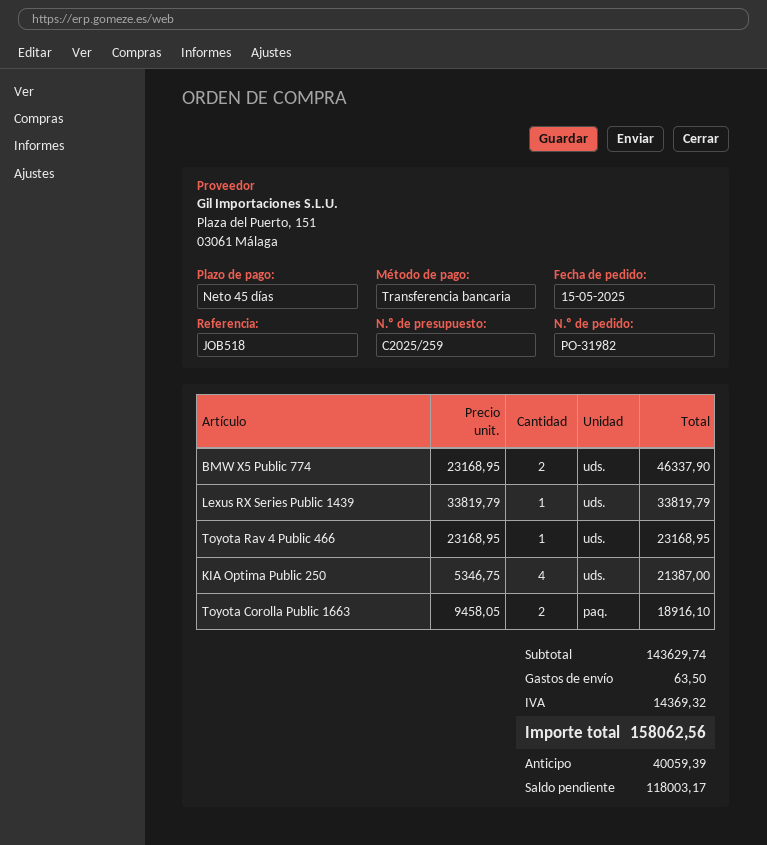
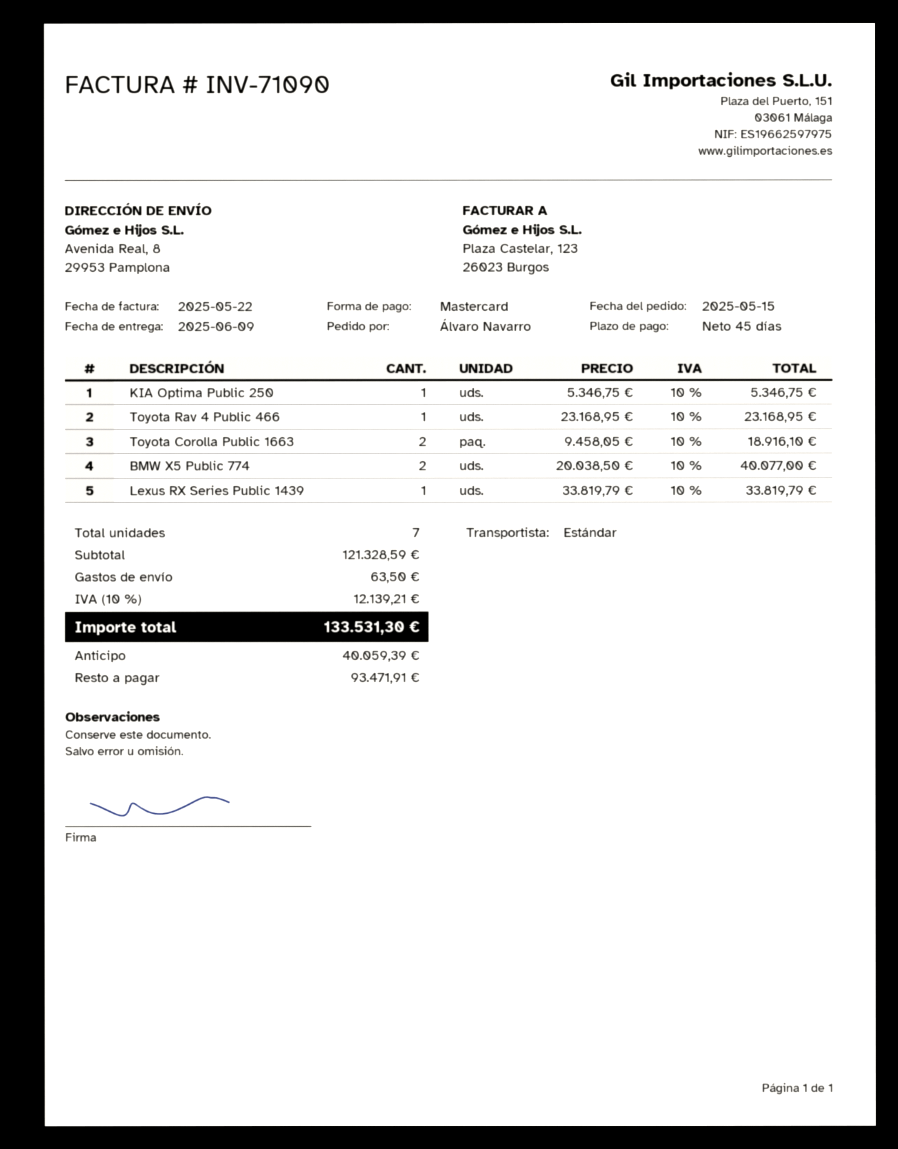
payment method: bank transfer -> Mastercard
BMW X5 Public 774: 2 x 23168.95 = 46337.90 -> 2 x 20038.50 = 40077.00
KIA Optima Public 250: 4 x 5346.75 = 21387.00 -> 1 x 5346.75 = 5346.75
subtotal: 143629.74 -> 121328.59
tax: 14369.32 -> 12139.21
total: 158062.56 -> 133531.30
balance: 118003.17 -> 93471.91

